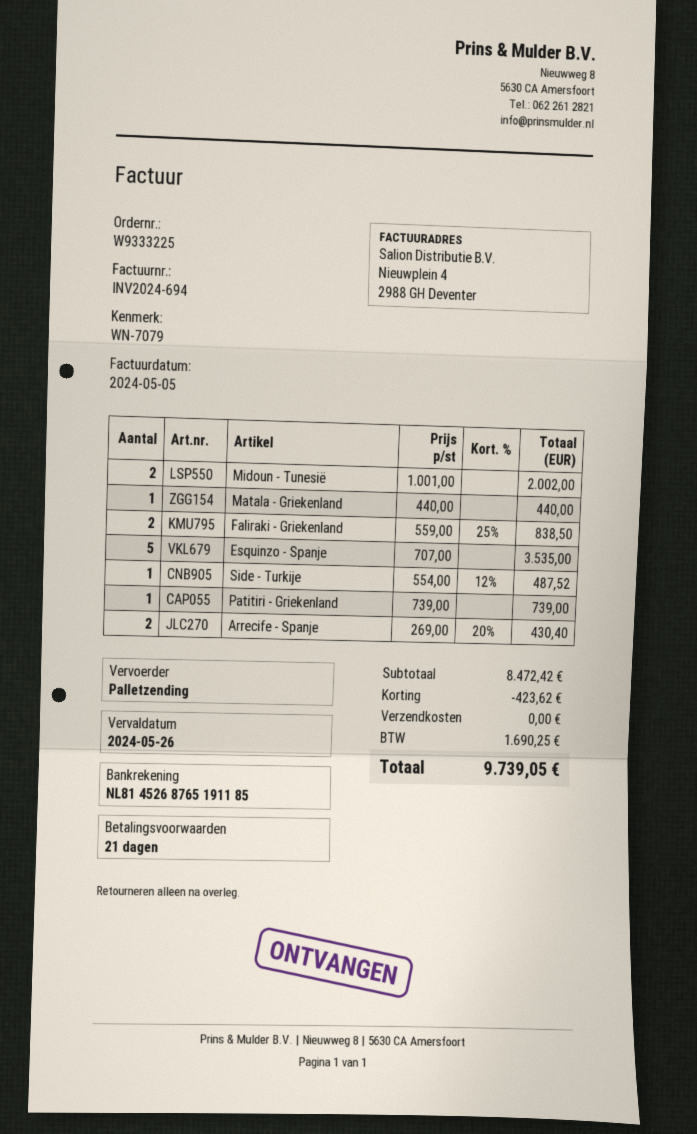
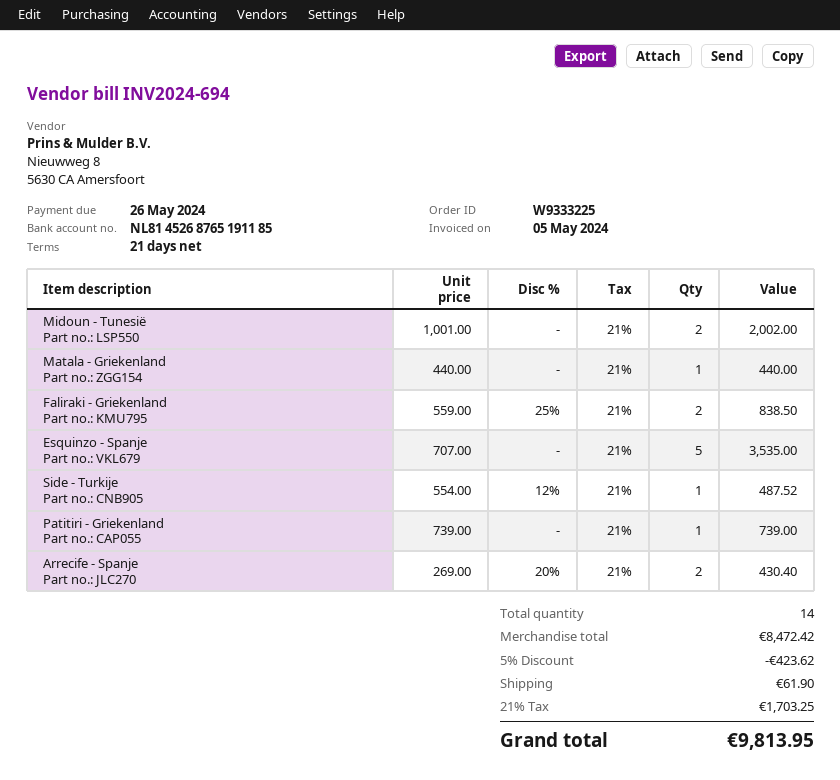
shipping: 0.00 -> 61.90
tax: 1690.25 -> 1703.25
total: 9739.05 -> 9813.95

